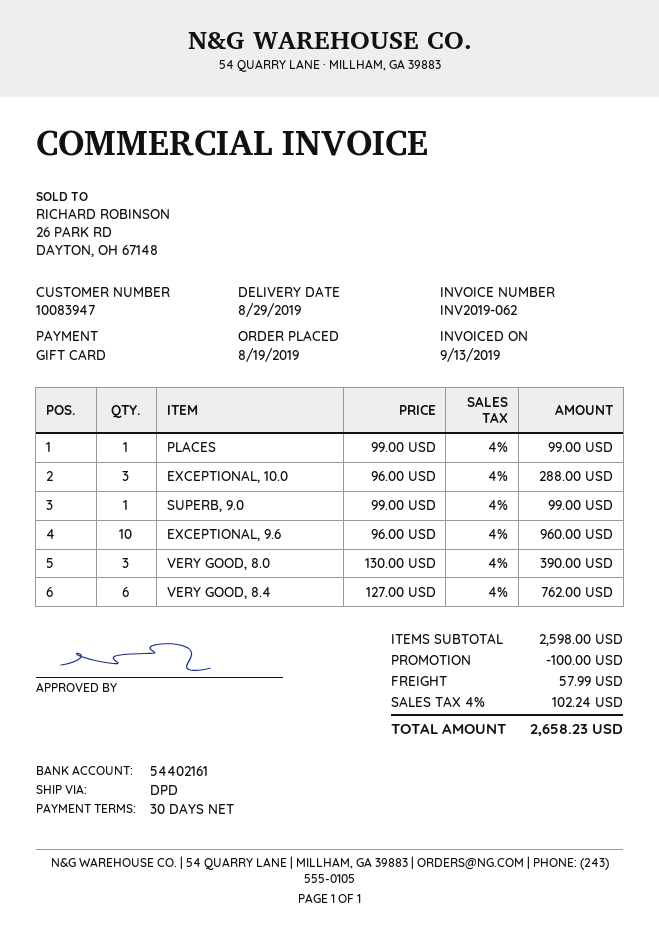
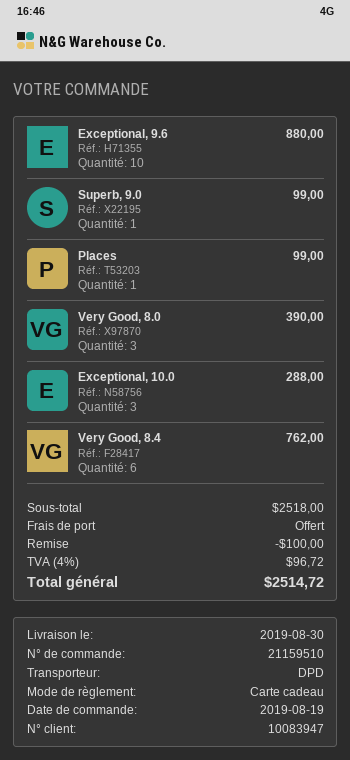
delivery date: 2019-08-29 -> 2019-08-30
EXCEPTIONAL, 9.6: 10 for 960.00 -> 10 for 880.00
subtotal: 2598.00 -> 2518.00
shipping: 57.99 -> 0.00
tax: 4% = 102.24 -> 4% = 96.72
total: 2658.23 -> 2514.72

